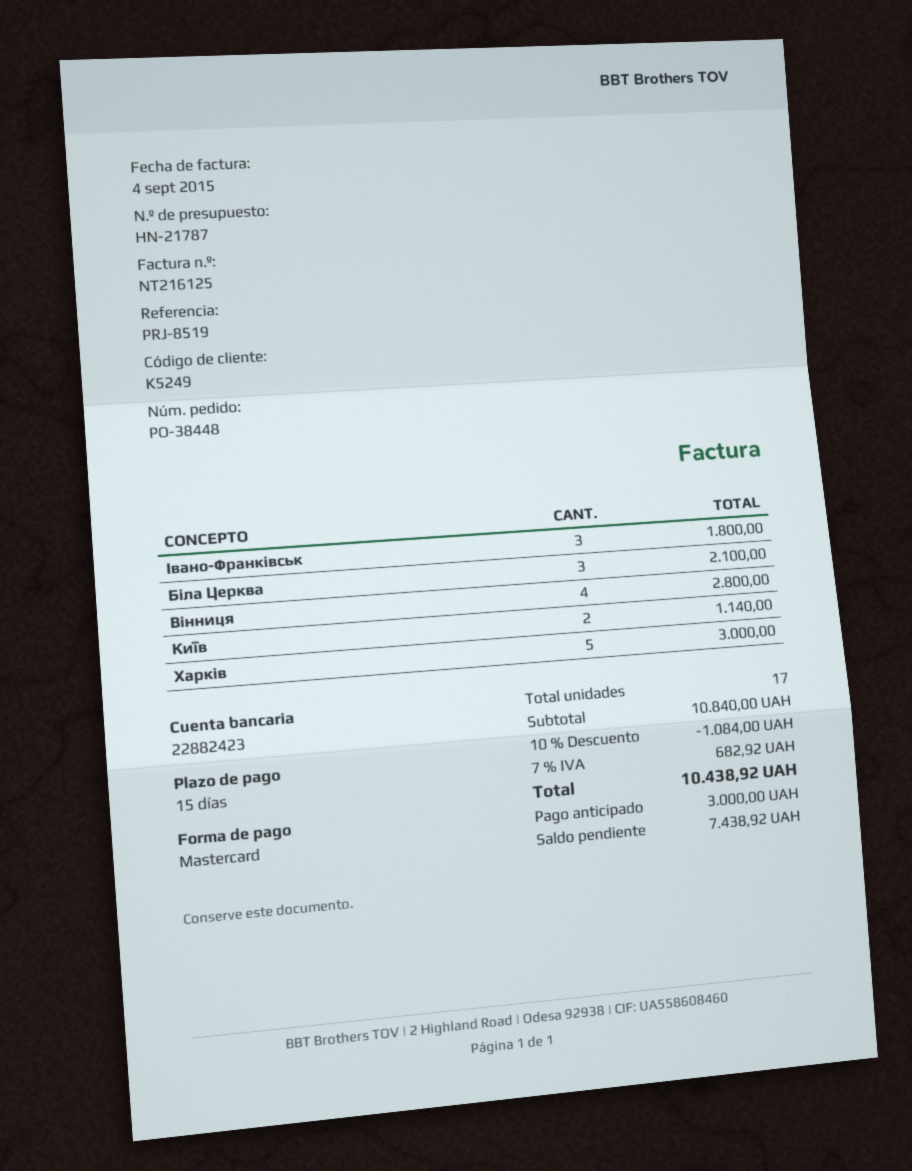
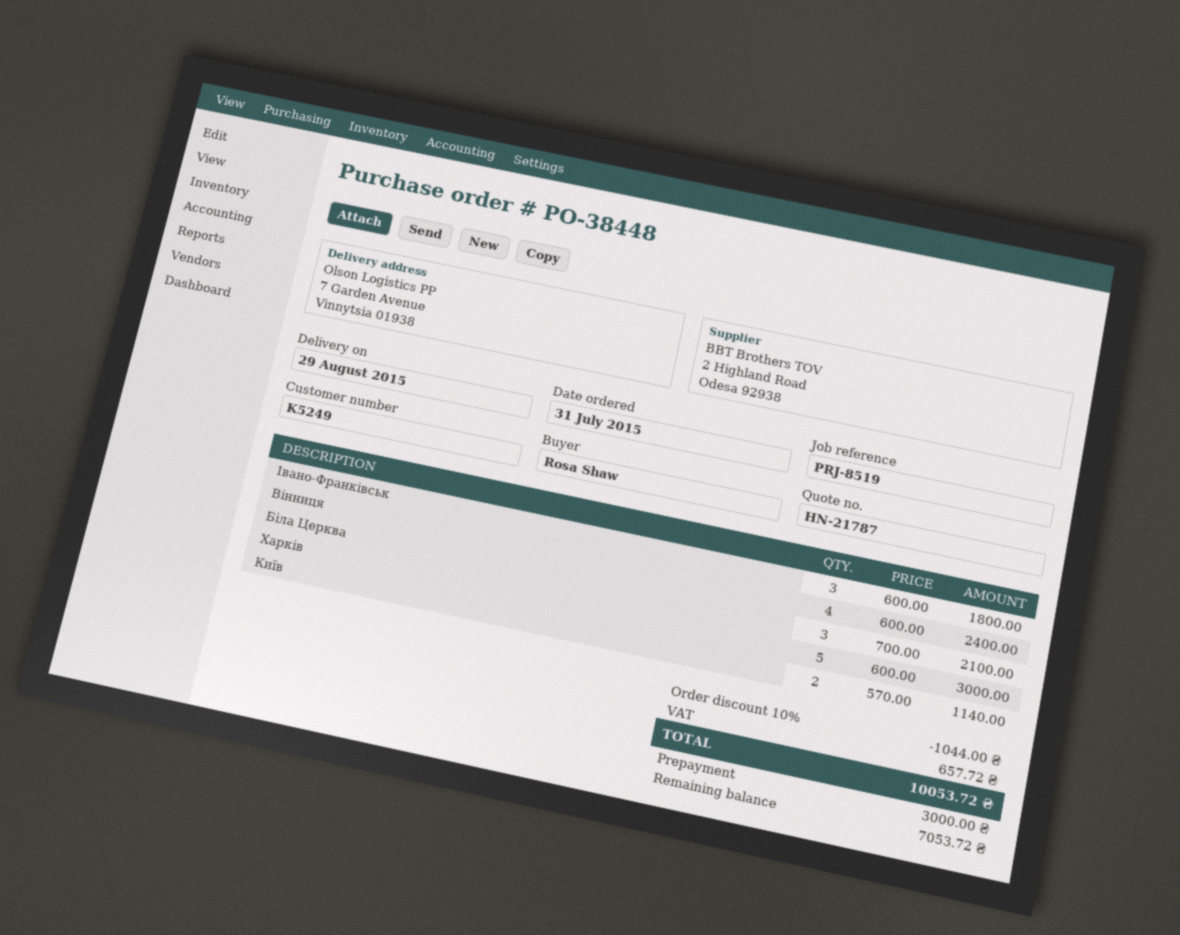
Вінниця: 4 for 2800.00 -> 4 for 2400.00
discount: 10% = 1084.00 -> 10% = 1044.00
tax: 682.92 -> 657.72
total: 10438.92 -> 10053.72
balance: 7438.92 -> 7053.72

